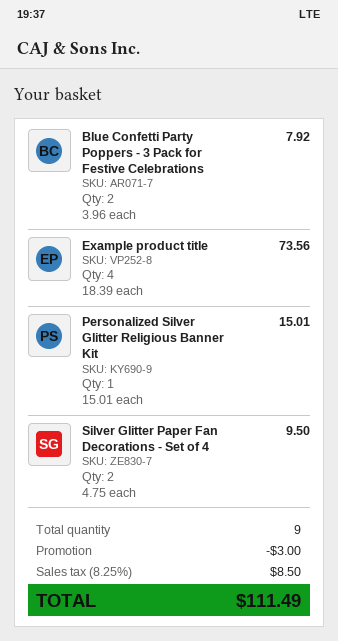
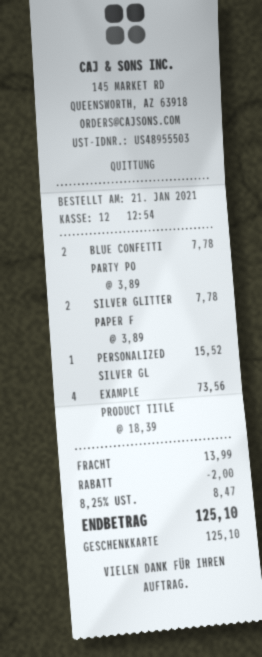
Blue Confetti Party Poppers - 3 Pack for Festive Celebrations: 2 x 3.96 = 7.92 -> 2 x 3.89 = 7.78
Personalized Silver Glitter Religious Banner Kit: 1 x 15.01 = 15.01 -> 1 x 15.52 = 15.52
Silver Glitter Paper Fan Decorations - Set of 4: 2 x 4.75 = 9.50 -> 2 x 3.89 = 7.78
discount: 3.00 -> 2.00
shipping: none -> 13.99
tax: 8.25% = 8.50 -> 8.25% = 8.47
total: 111.49 -> 125.10

